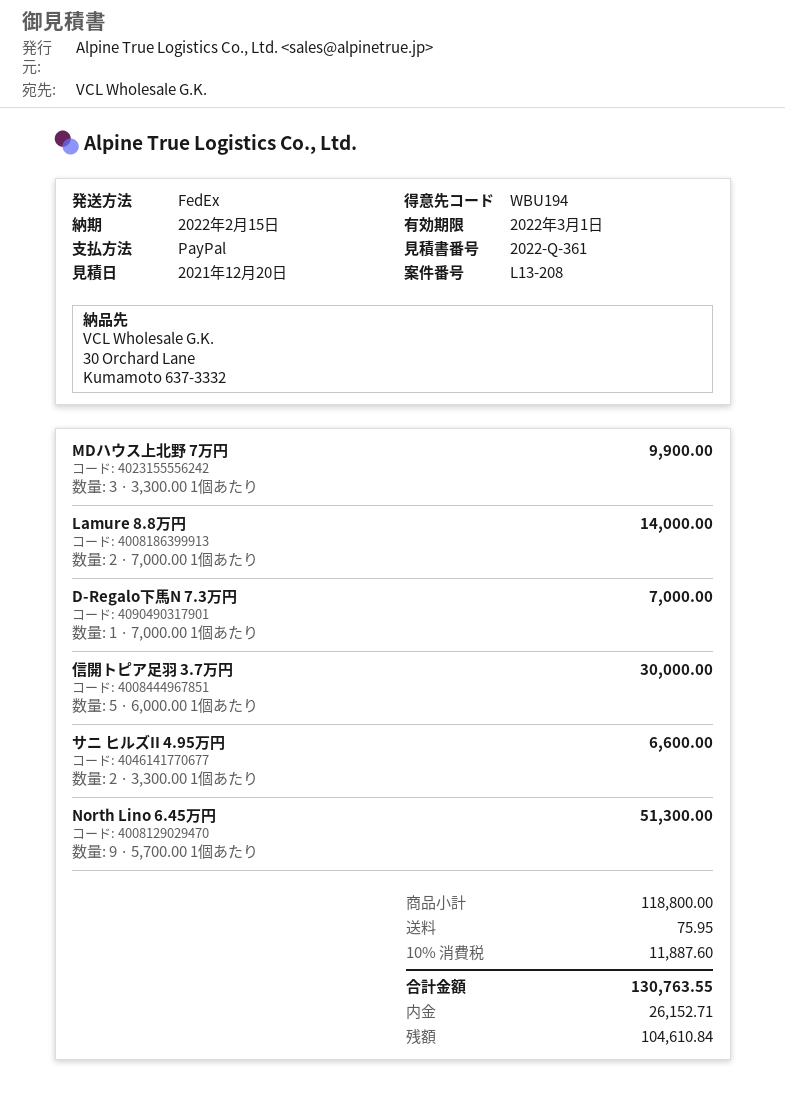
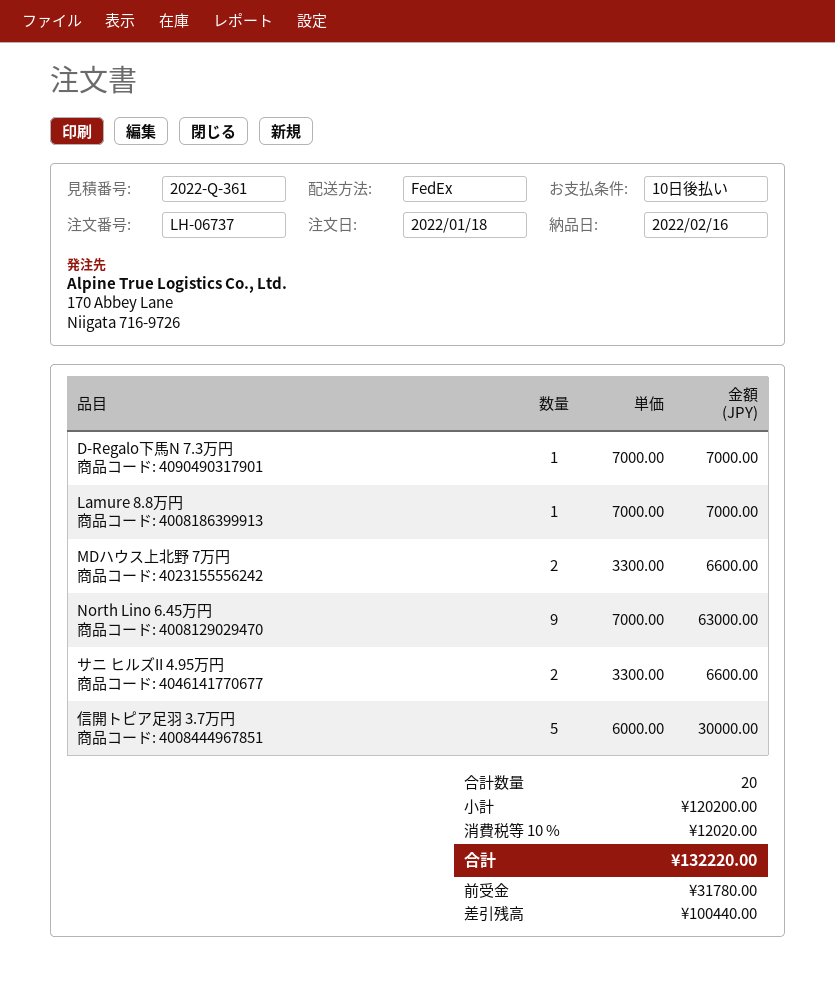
delivery date: 2022-02-15 -> 2022-02-16
MDハウス上北野 7万円: 3 x 3300.00 = 9900.00 -> 2 x 3300.00 = 6600.00
Lamure 8.8万円: 2 x 7000.00 = 14000.00 -> 1 x 7000.00 = 7000.00
North Lino 6.45万円: 9 x 5700.00 = 51300.00 -> 9 x 7000.00 = 63000.00
subtotal: 118800.00 -> 120200.00
shipping: 75.95 -> none
tax: 10% = 11887.60 -> 10% = 12020.00
total: 130763.55 -> 132220.00
deposit: 26152.71 -> 31780.00
balance: 104610.84 -> 100440.00

